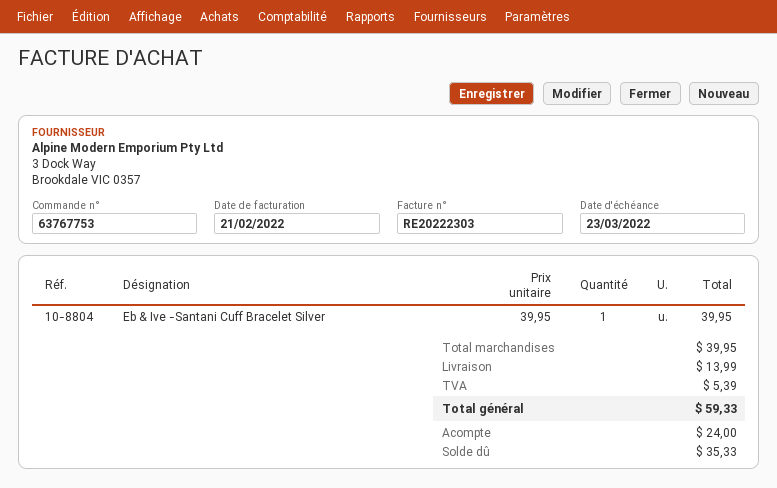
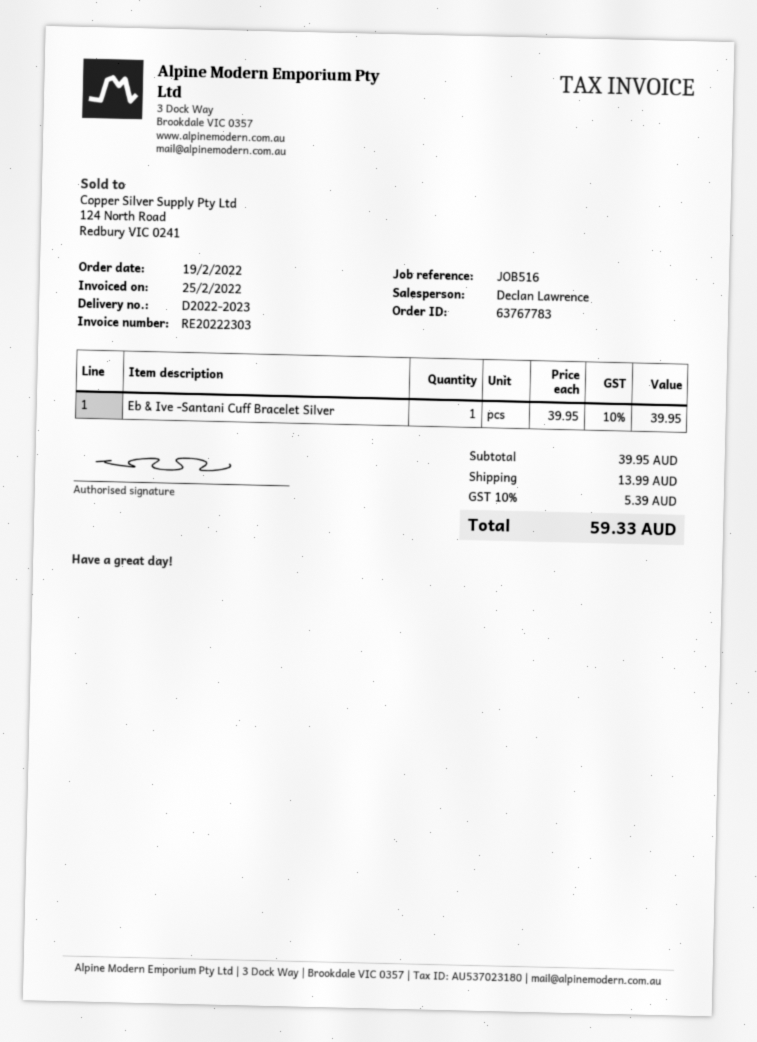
order number: 63767753 -> 63767783
invoice date: 2022-02-21 -> 2022-02-25

